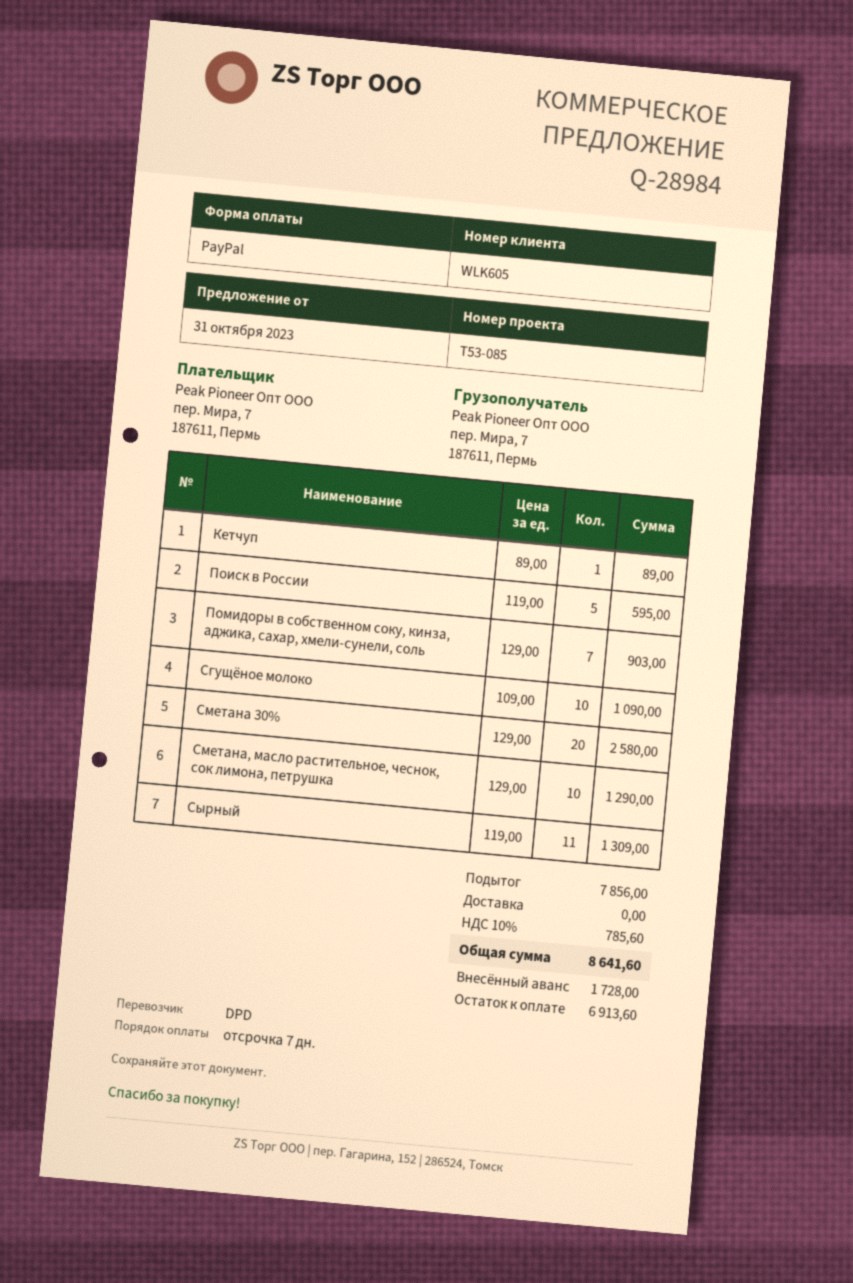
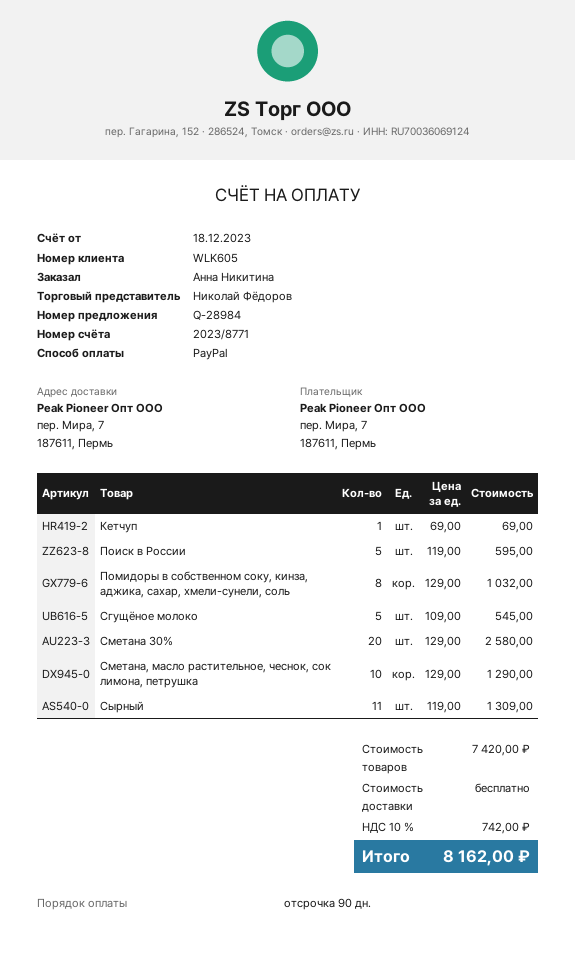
payment terms: 7 days -> 90 days
Кетчуп: 1 x 89.00 = 89.00 -> 1 x 69.00 = 69.00
Помидоры в собственном соку, кинза, аджика, сахар, хмели-сунели, соль: 7 x 129.00 = 903.00 -> 8 x 129.00 = 1032.00
Сгущёное молоко: 10 x 109.00 = 1090.00 -> 5 x 109.00 = 545.00
subtotal: 7856.00 -> 7420.00
tax: 10% = 785.60 -> 10% = 742.00
total: 8641.60 -> 8162.00

